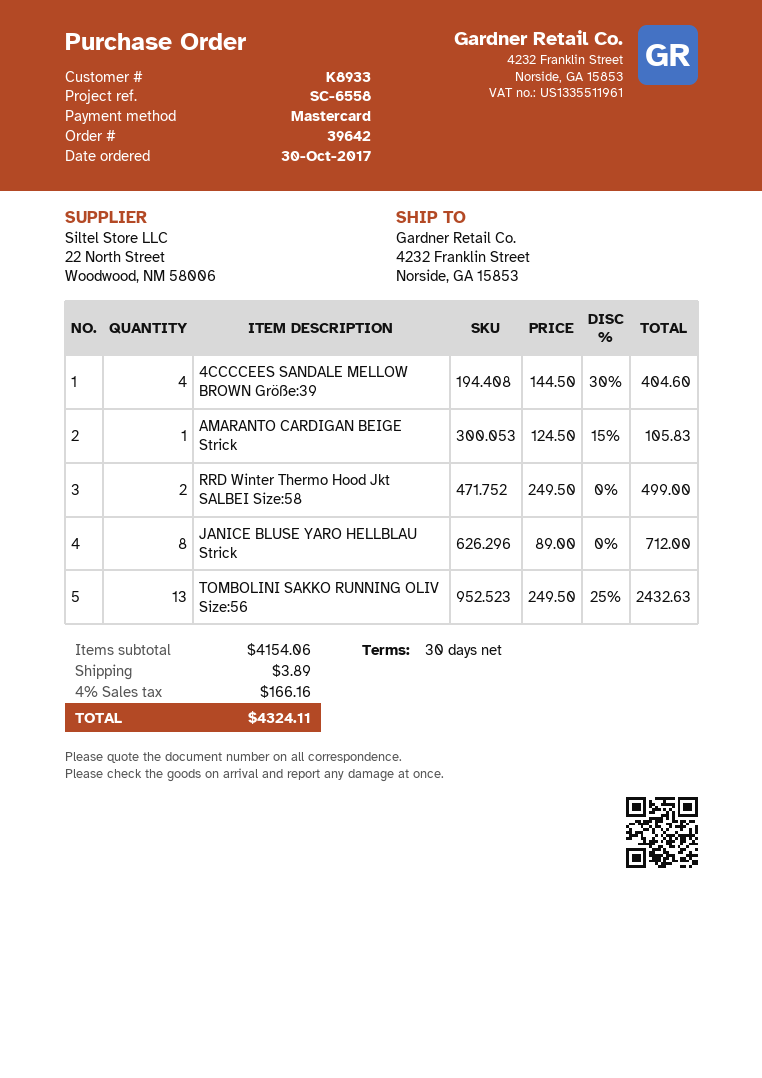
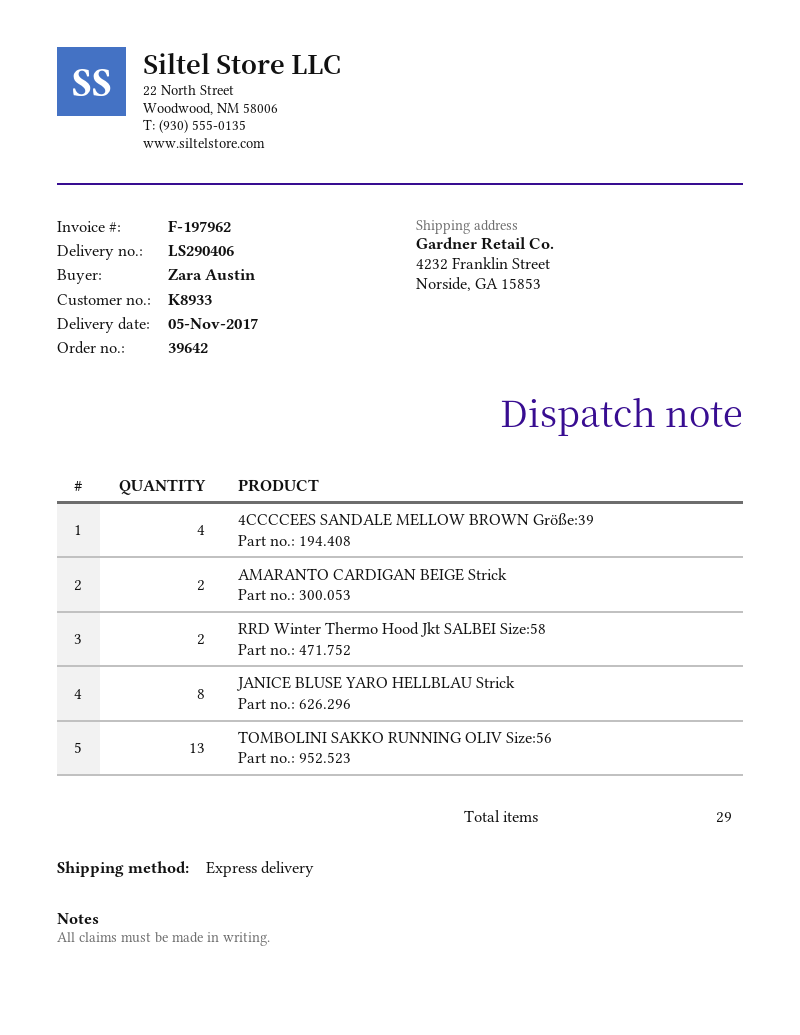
AMARANTO CARDIGAN BEIGE Strick: 1 -> 2

